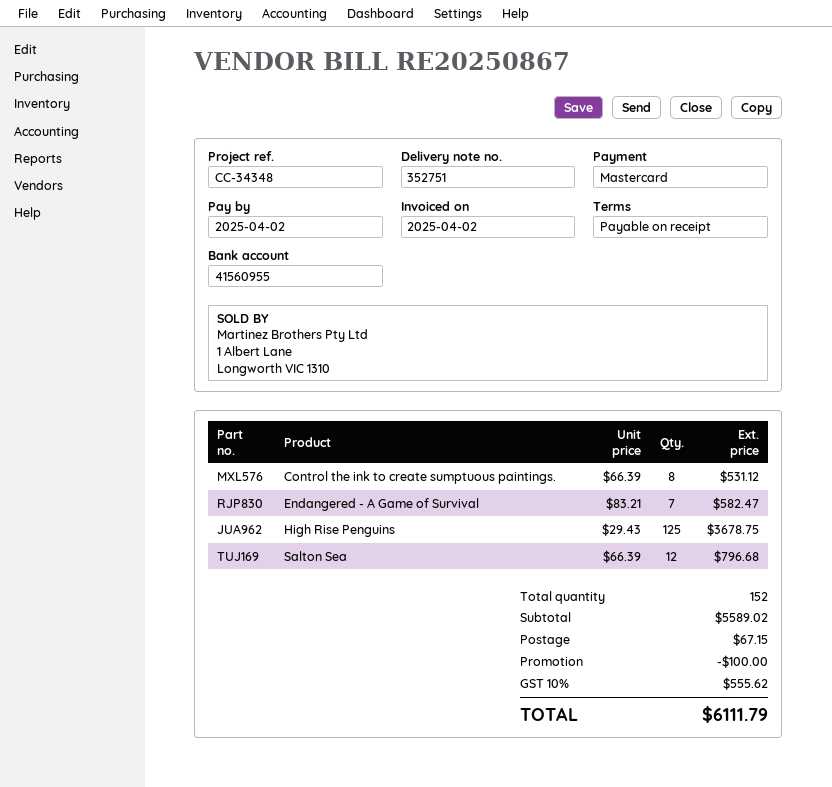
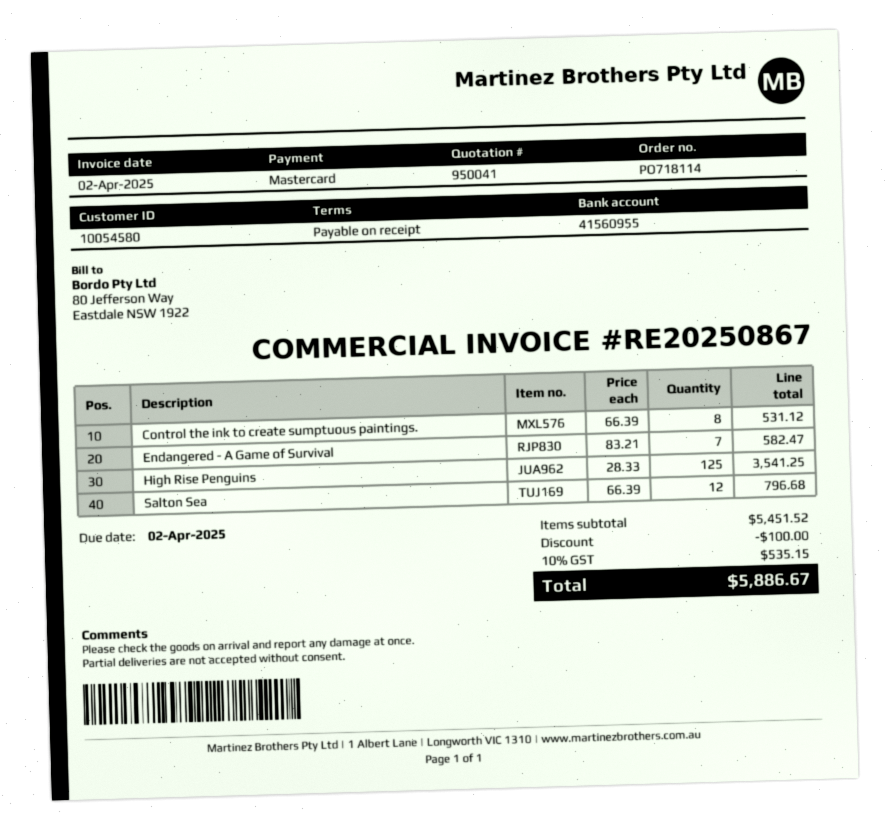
High Rise Penguins: 125 x 29.43 = 3678.75 -> 125 x 28.33 = 3541.25
subtotal: 5589.02 -> 5451.52
shipping: 67.15 -> none
tax: 10% = 555.62 -> 10% = 535.15
total: 6111.79 -> 5886.67

